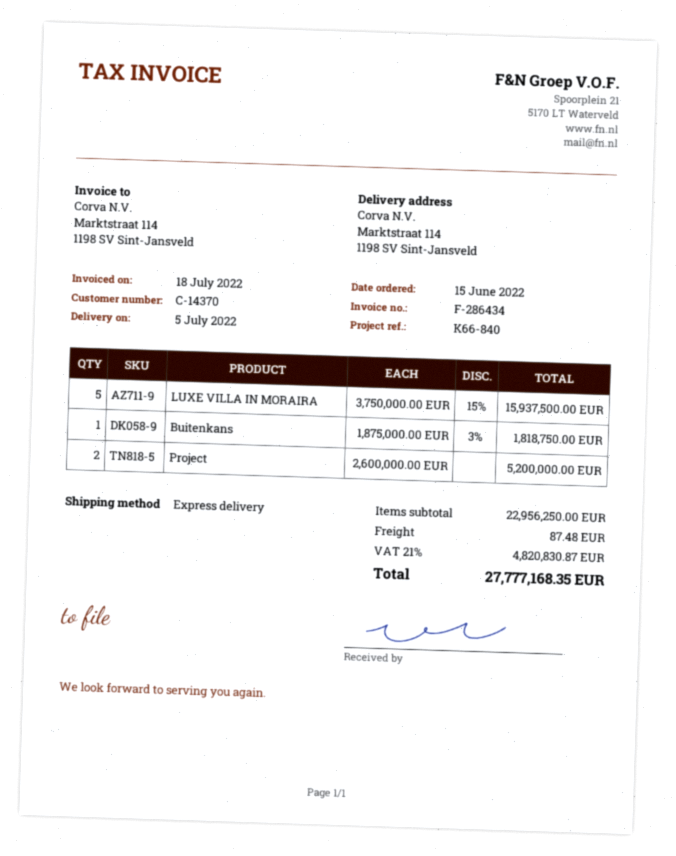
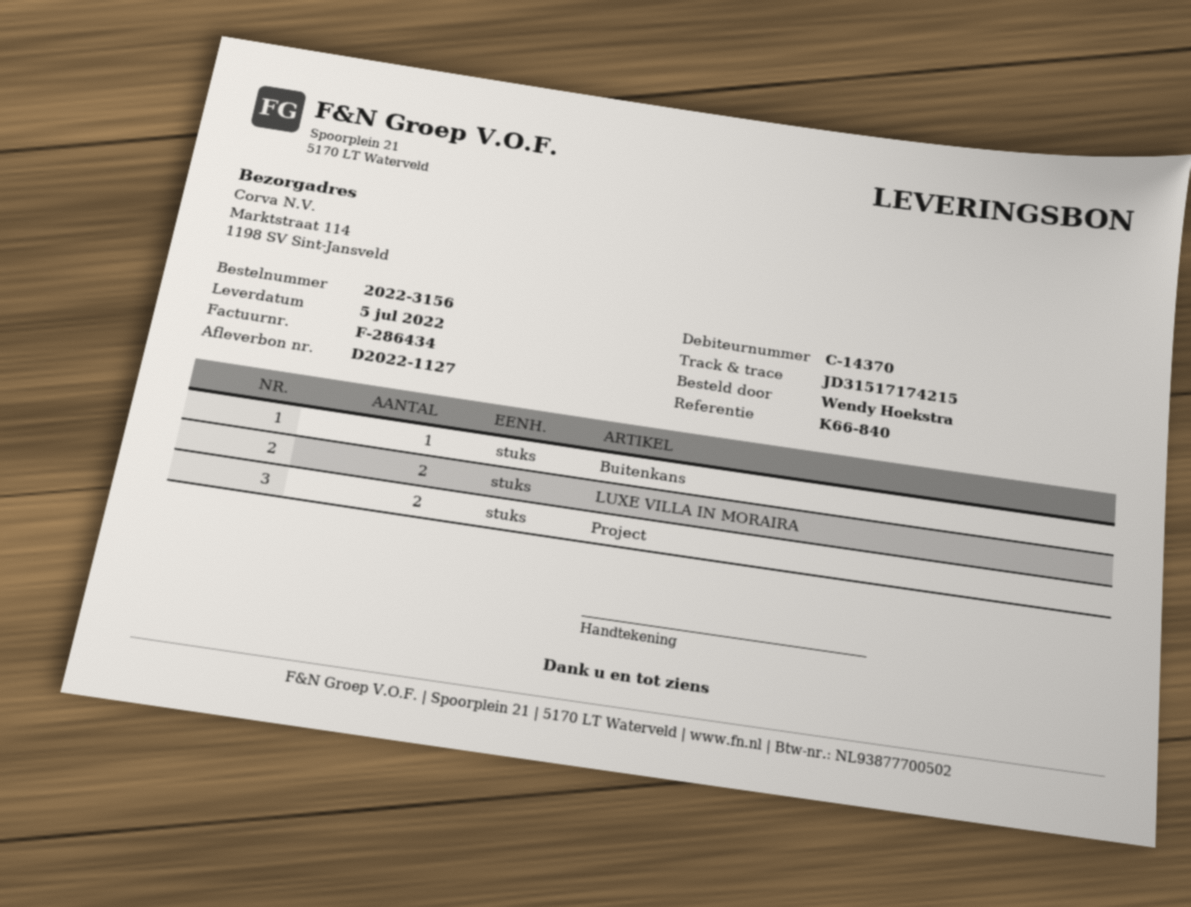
LUXE VILLA IN MORAIRA: 5 -> 2

